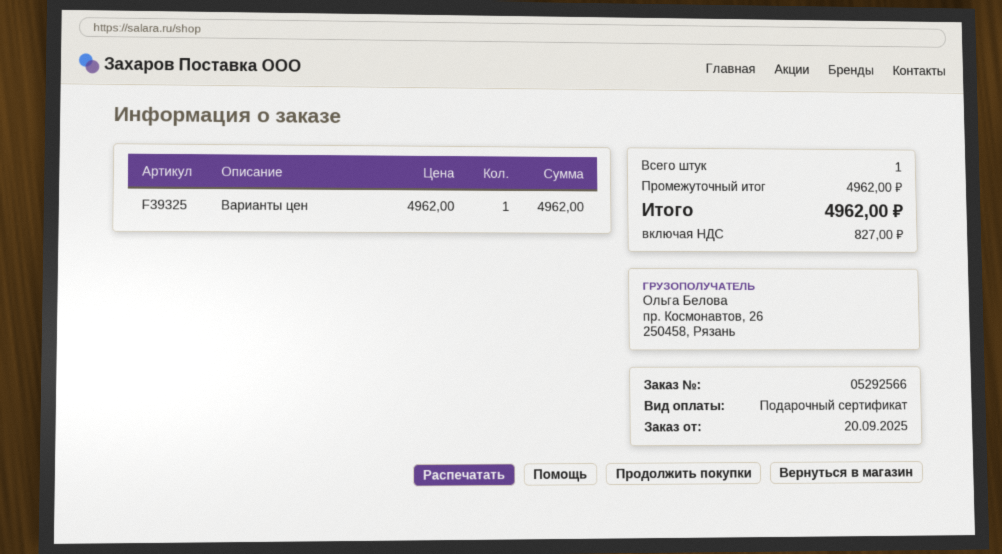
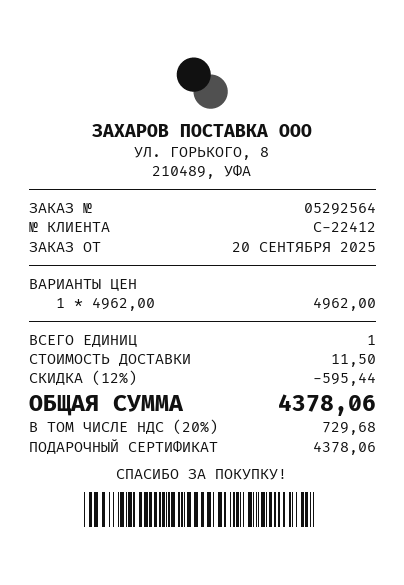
order number: 05292566 -> 05292564
discount: none -> 12% = 595.44
shipping: none -> 11.50
tax: 827.00 -> 729.68
total: 4962.00 -> 4378.06

